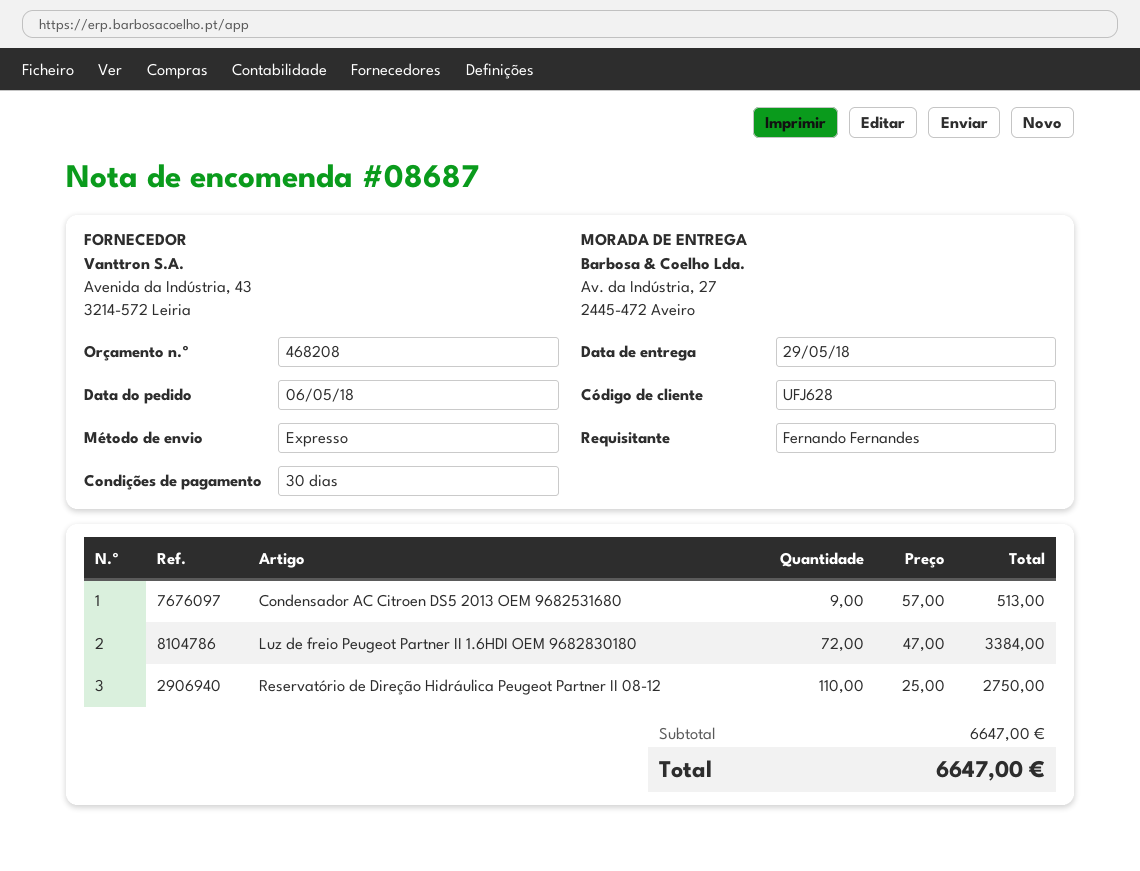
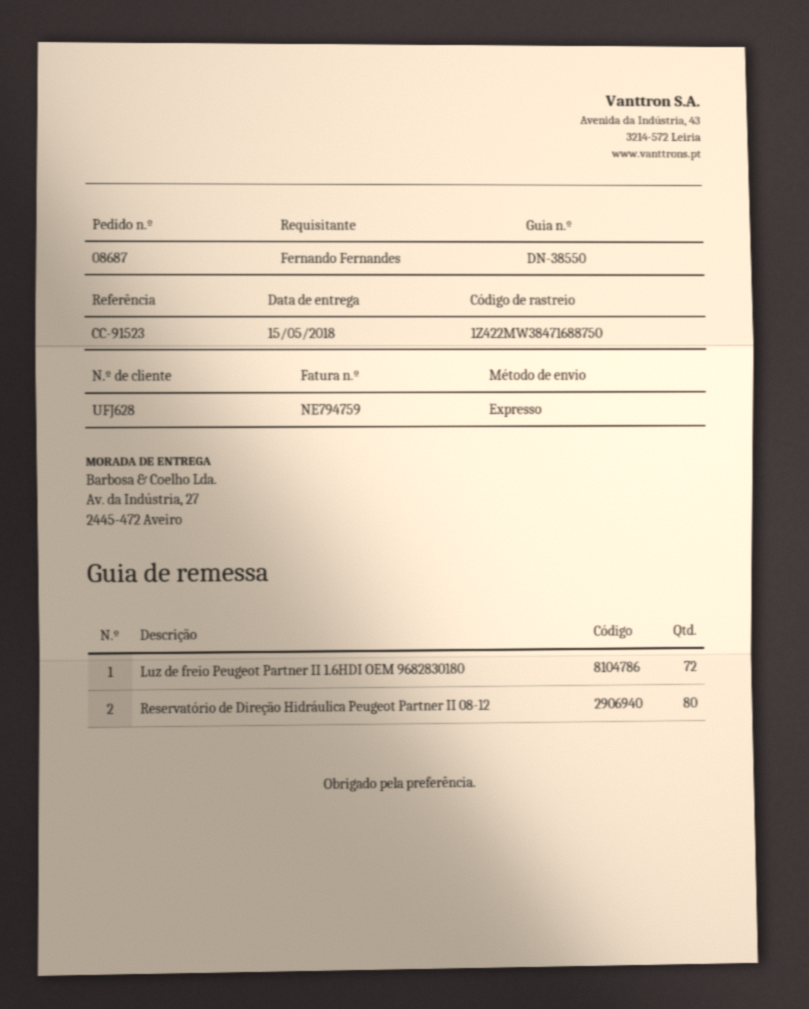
delivery date: 2018-05-29 -> 2018-05-15
Condensador AC Citroen DS5 2013 OEM 9682531680: 9 -> none
Reservatório de Direção Hidráulica Peugeot Partner II 08-12: 110 -> 80

